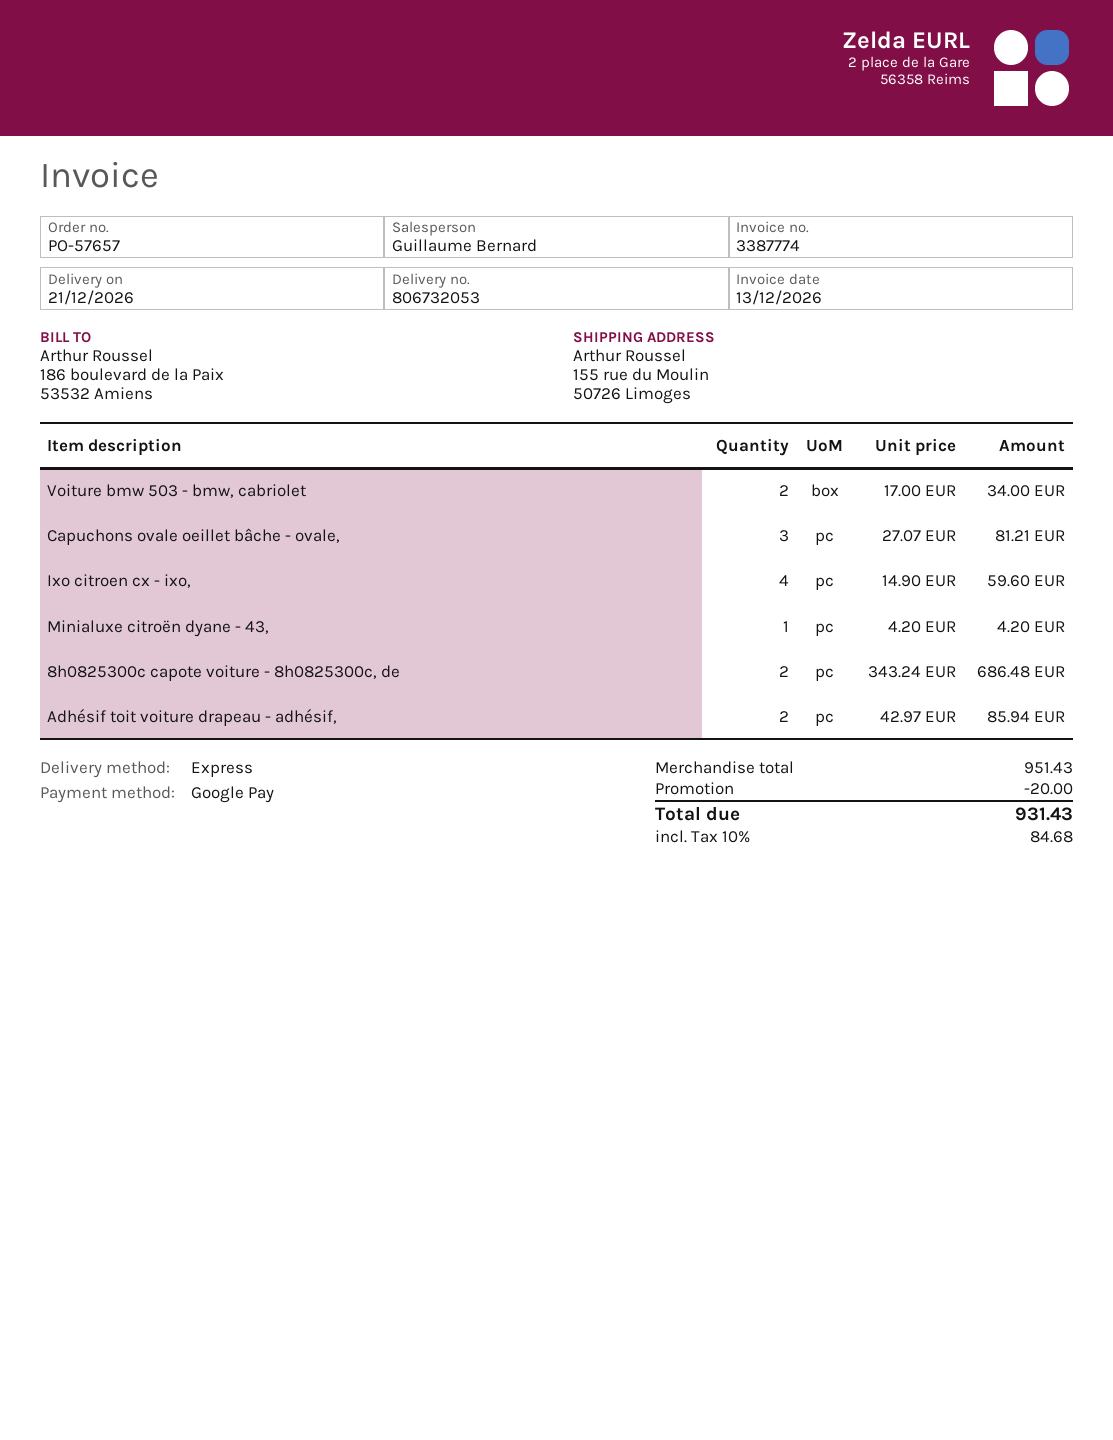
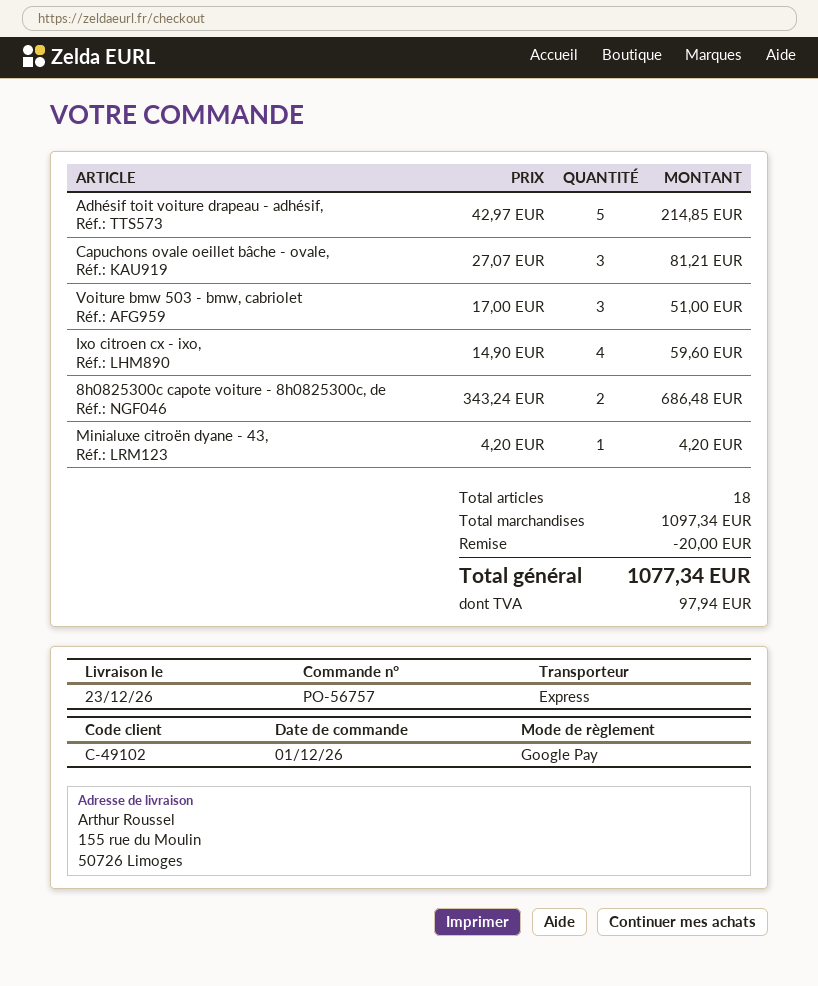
order number: PO-57657 -> PO-56757
delivery date: 2026-12-21 -> 2026-12-23
Voiture bmw 503 - bmw, cabriolet: 2 x 17.00 = 34.00 -> 3 x 17.00 = 51.00
Adhésif toit voiture drapeau - adhésif,: 2 x 42.97 = 85.94 -> 5 x 42.97 = 214.85
subtotal: 951.43 -> 1097.34
tax: 84.68 -> 97.94
total: 931.43 -> 1077.34

